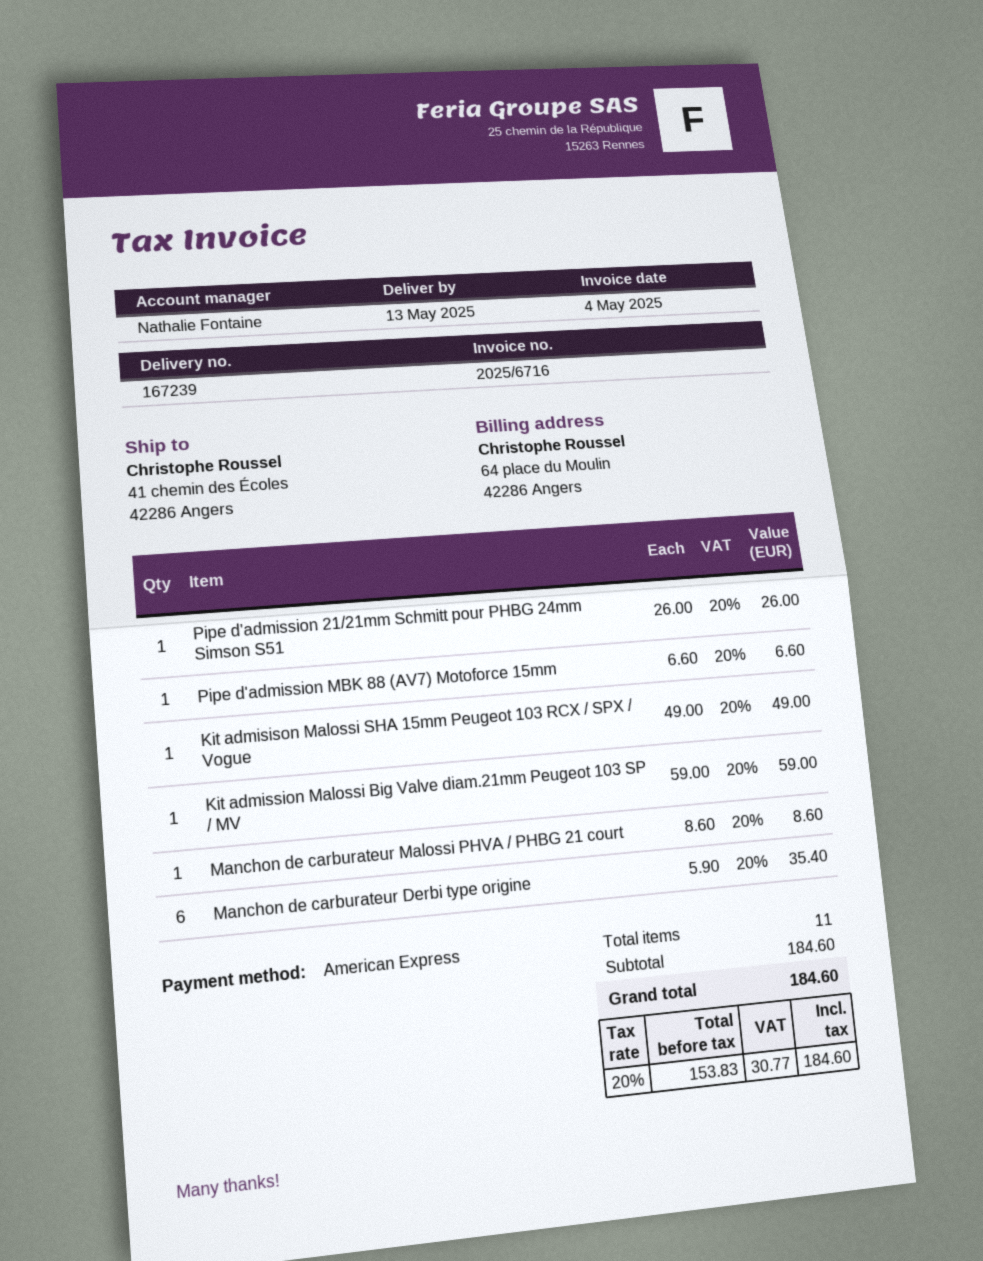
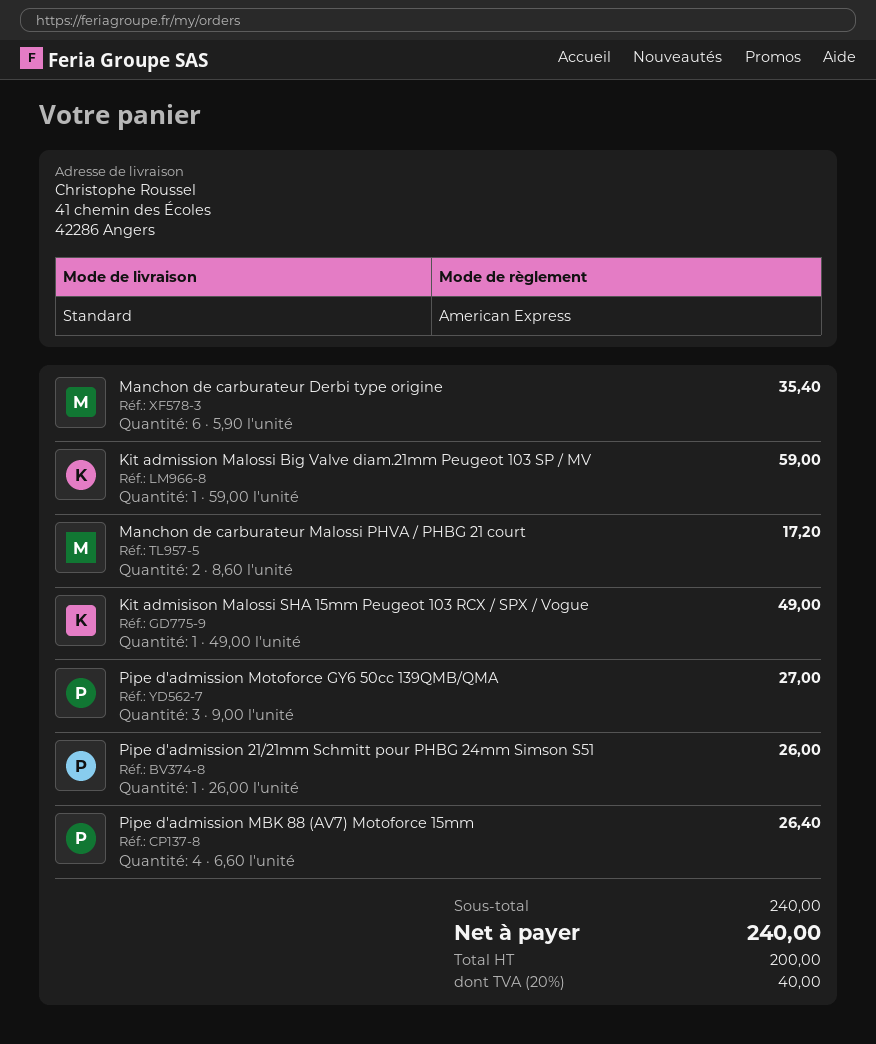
Pipe d'admission MBK 88 (AV7) Motoforce 15mm: 1 x 6.60 = 6.60 -> 4 x 6.60 = 26.40
Manchon de carburateur Malossi PHVA / PHBG 21 court: 1 x 8.60 = 8.60 -> 2 x 8.60 = 17.20
Pipe d'admission Motoforce GY6 50cc 139QMB/QMA: none -> 3 x 9.00 = 27.00
subtotal: 184.60 -> 240.00
net: 153.83 -> 200.00
tax: 20% = 30.77 -> 20% = 40.00
total: 184.60 -> 240.00

